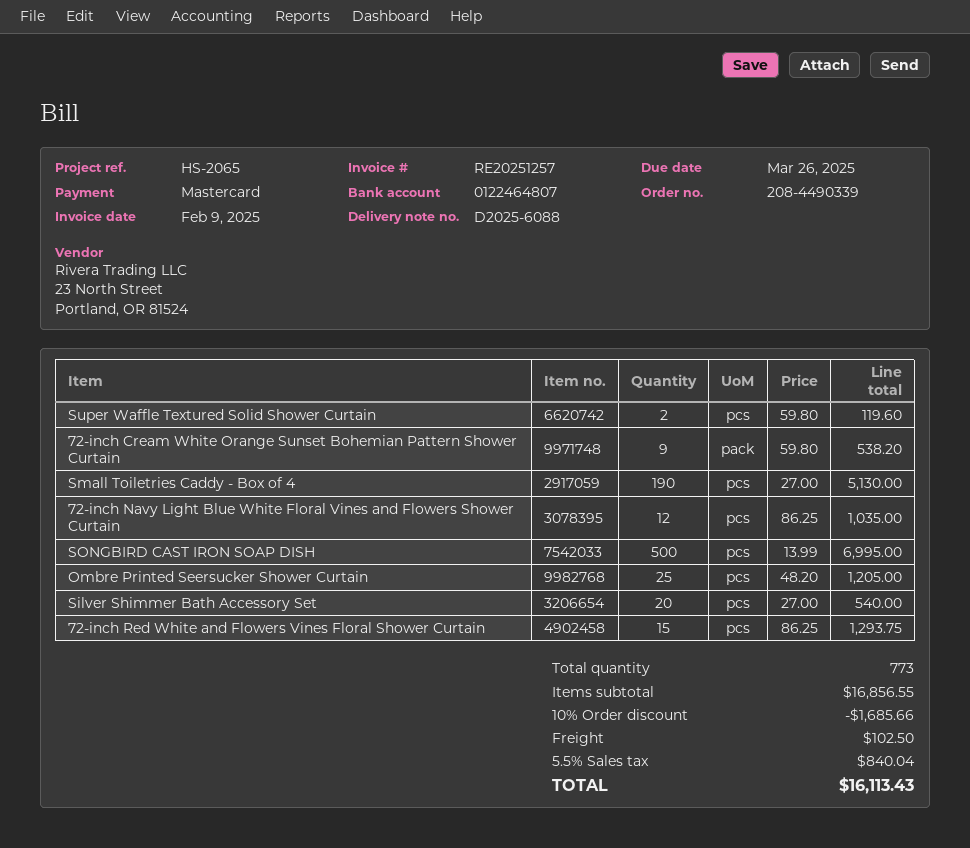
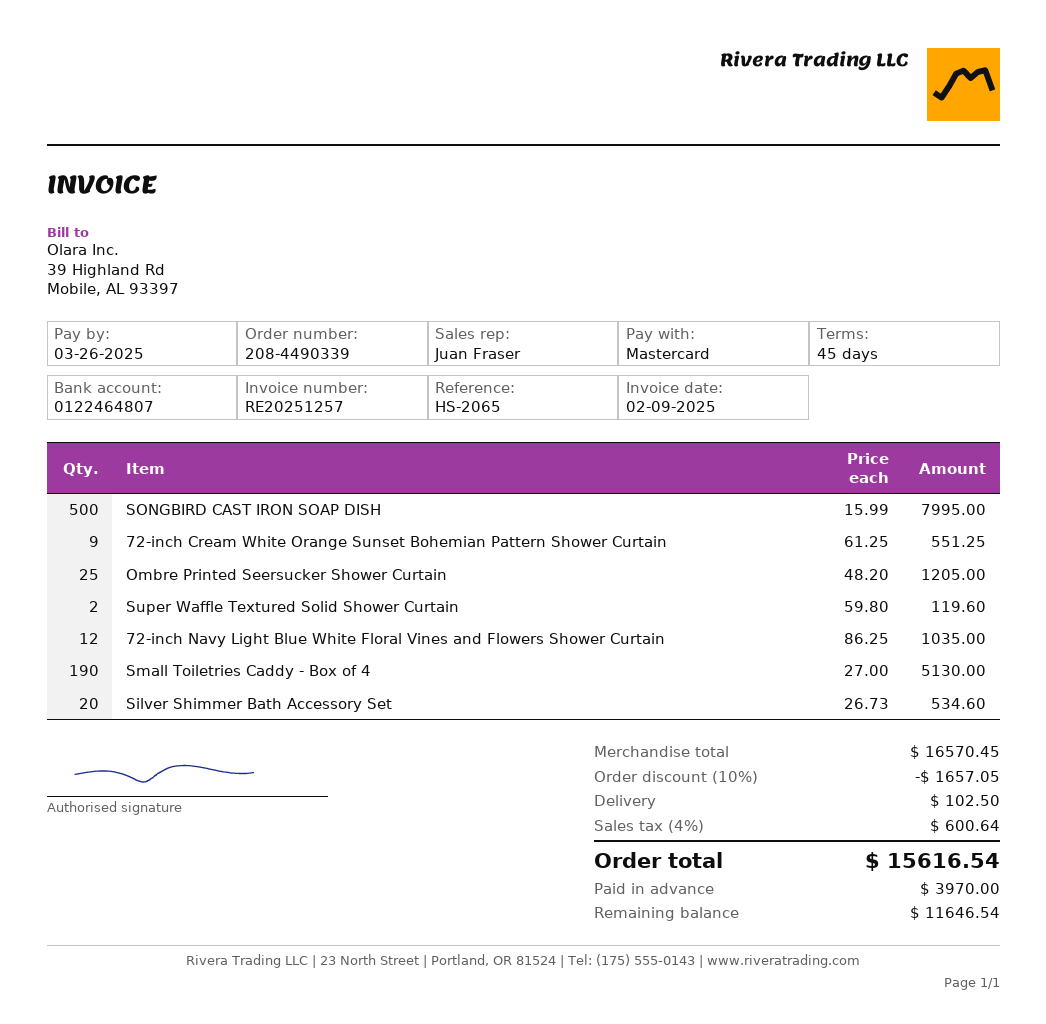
72-inch Cream White Orange Sunset Bohemian Pattern Shower Curtain: 9 x 59.80 = 538.20 -> 9 x 61.25 = 551.25
SONGBIRD CAST IRON SOAP DISH: 500 x 13.99 = 6995.00 -> 500 x 15.99 = 7995.00
Silver Shimmer Bath Accessory Set: 20 x 27.00 = 540.00 -> 20 x 26.73 = 534.60
72-inch Red White and Flowers Vines Floral Shower Curtain: 15 x 86.25 = 1293.75 -> none
subtotal: 16856.55 -> 16570.45
discount: 10% = 1685.66 -> 10% = 1657.05
tax: 5.5% = 840.04 -> 4% = 600.64
total: 16113.43 -> 15616.54

